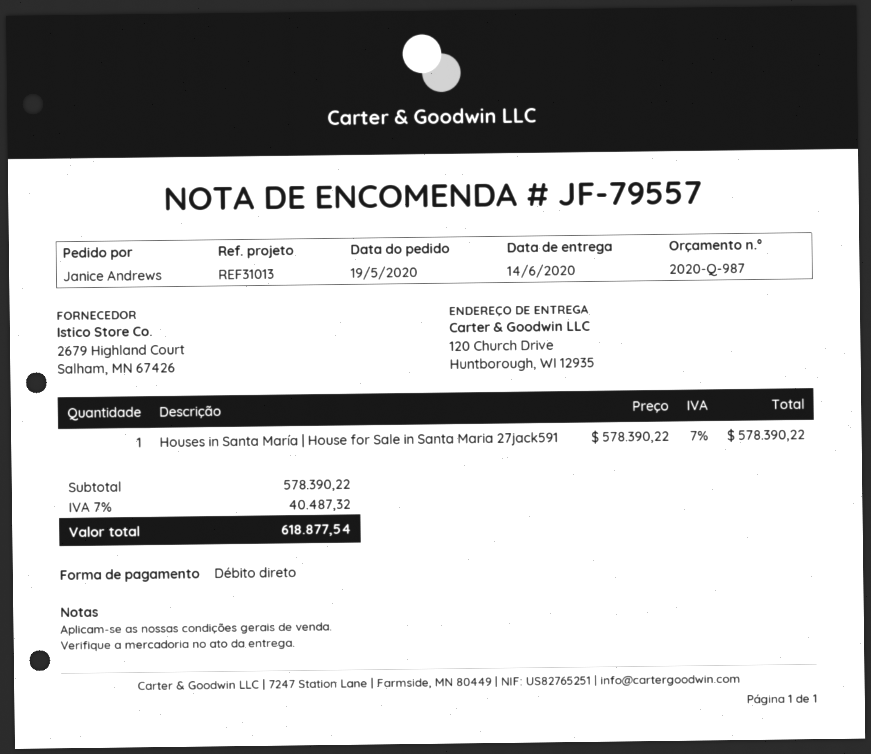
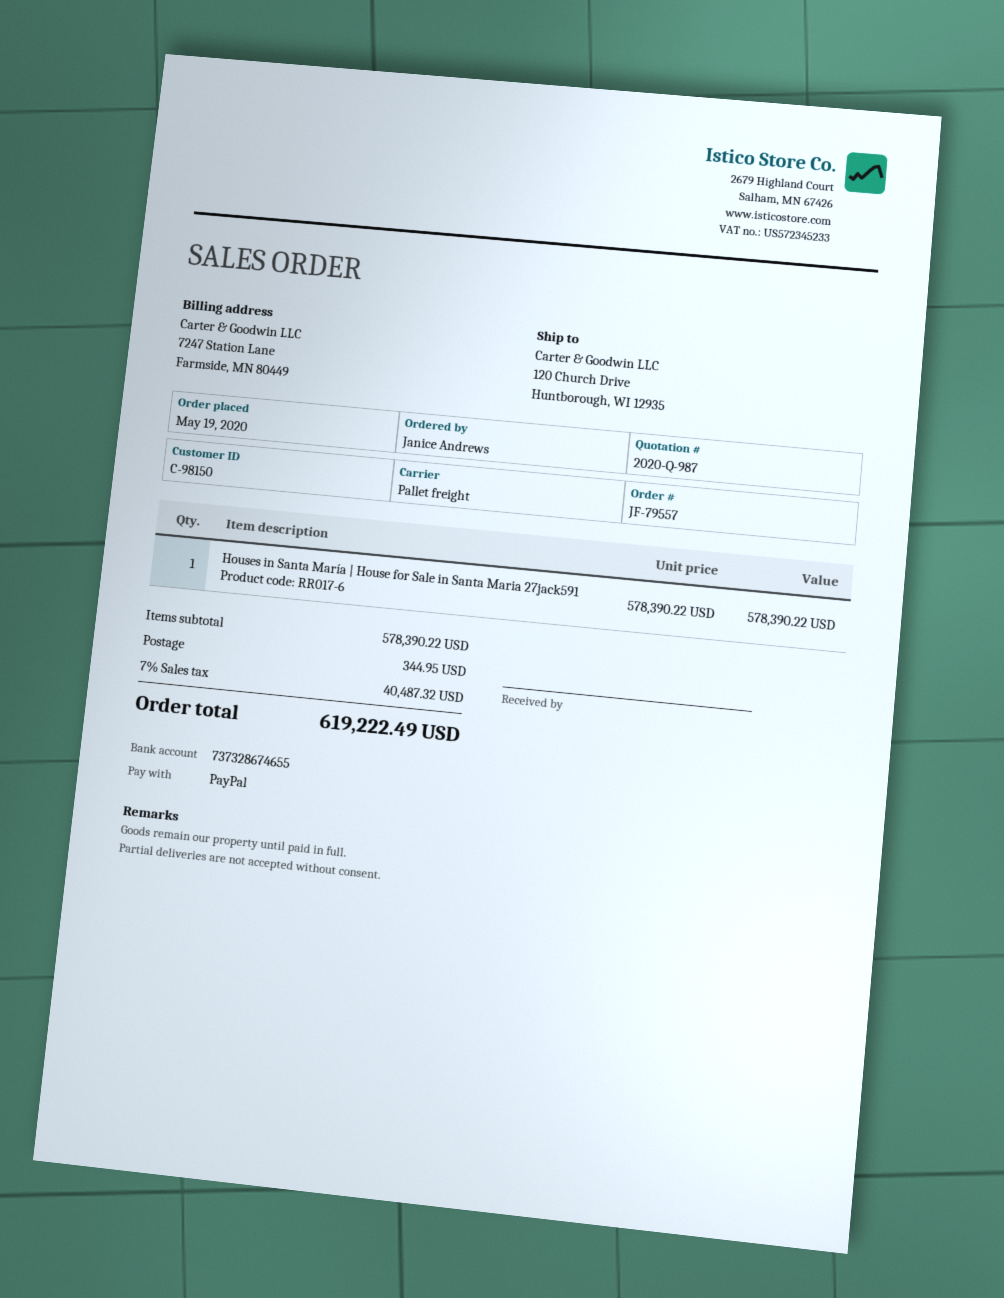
payment method: direct debit -> PayPal
shipping: none -> 344.95
total: 618877.54 -> 619222.49

